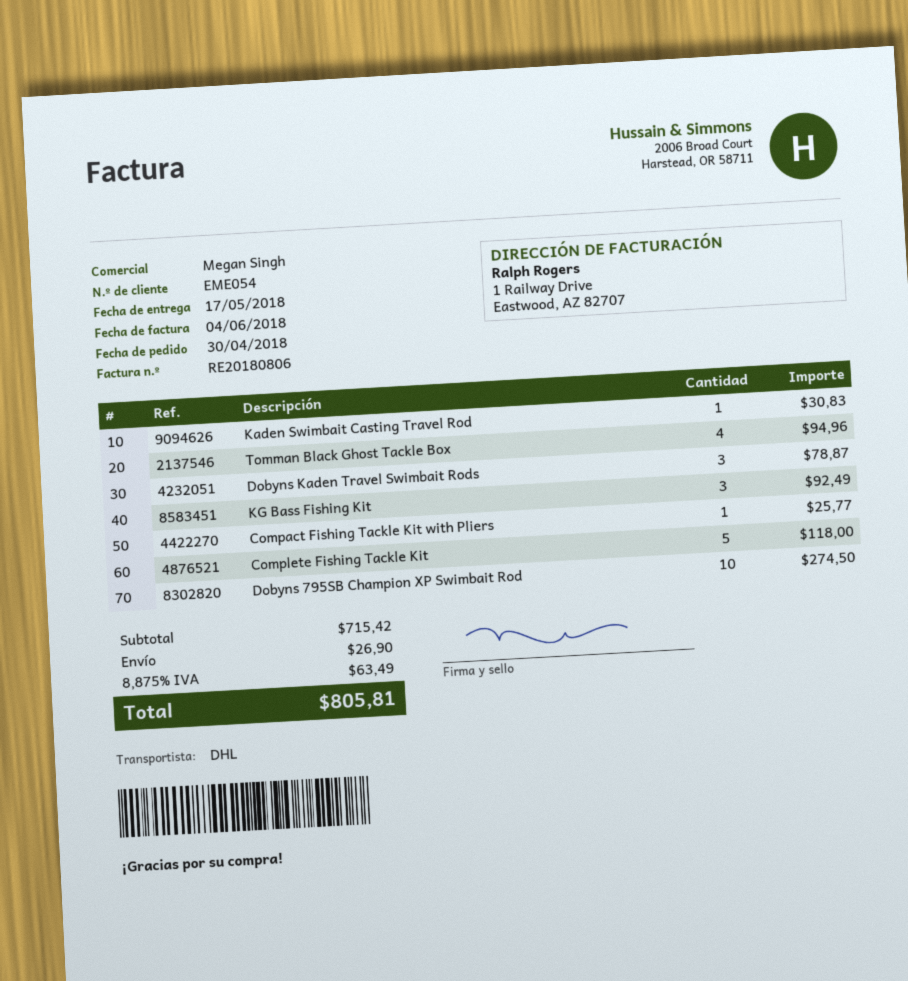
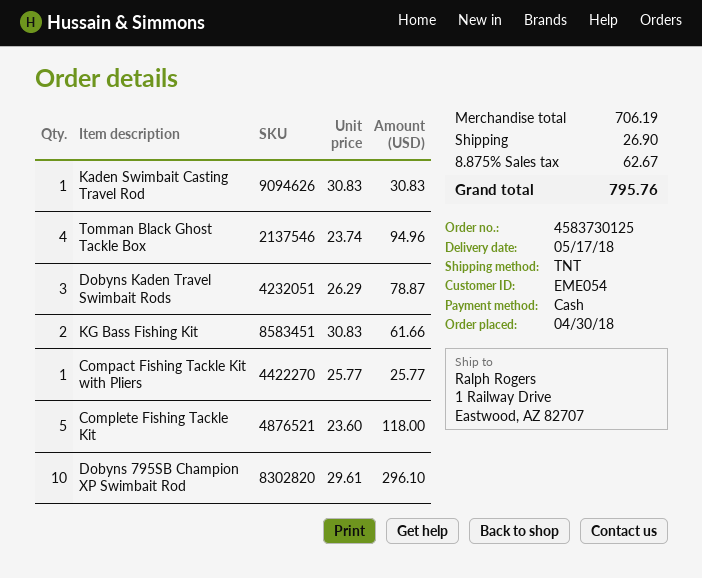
shipping method: DHL -> TNT
KG Bass Fishing Kit: 3 for 92.49 -> 2 for 61.66
Dobyns 795SB Champion XP Swimbait Rod: 10 for 274.50 -> 10 for 296.10
subtotal: 715.42 -> 706.19
tax: 8.875% = 63.49 -> 8.875% = 62.67
total: 805.81 -> 795.76

